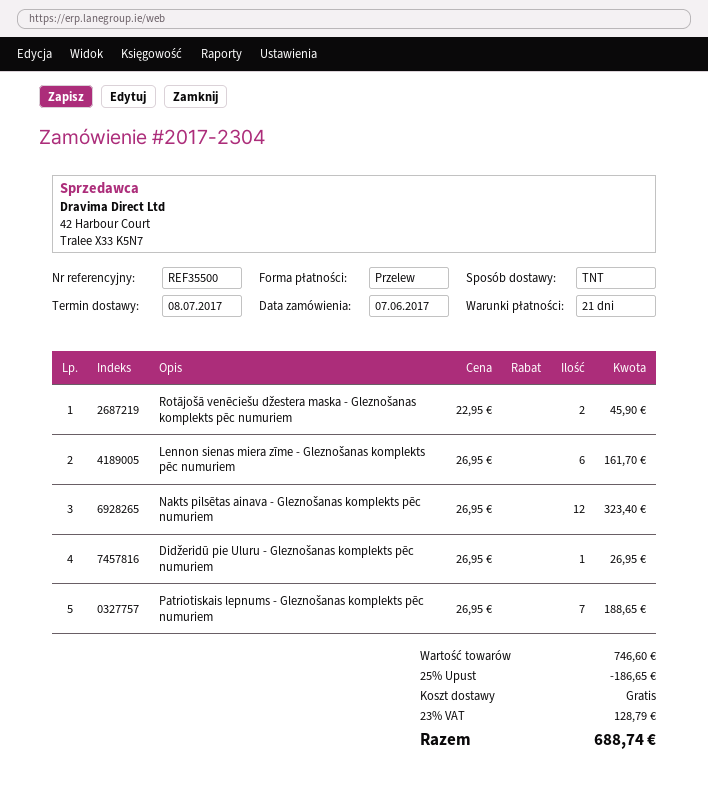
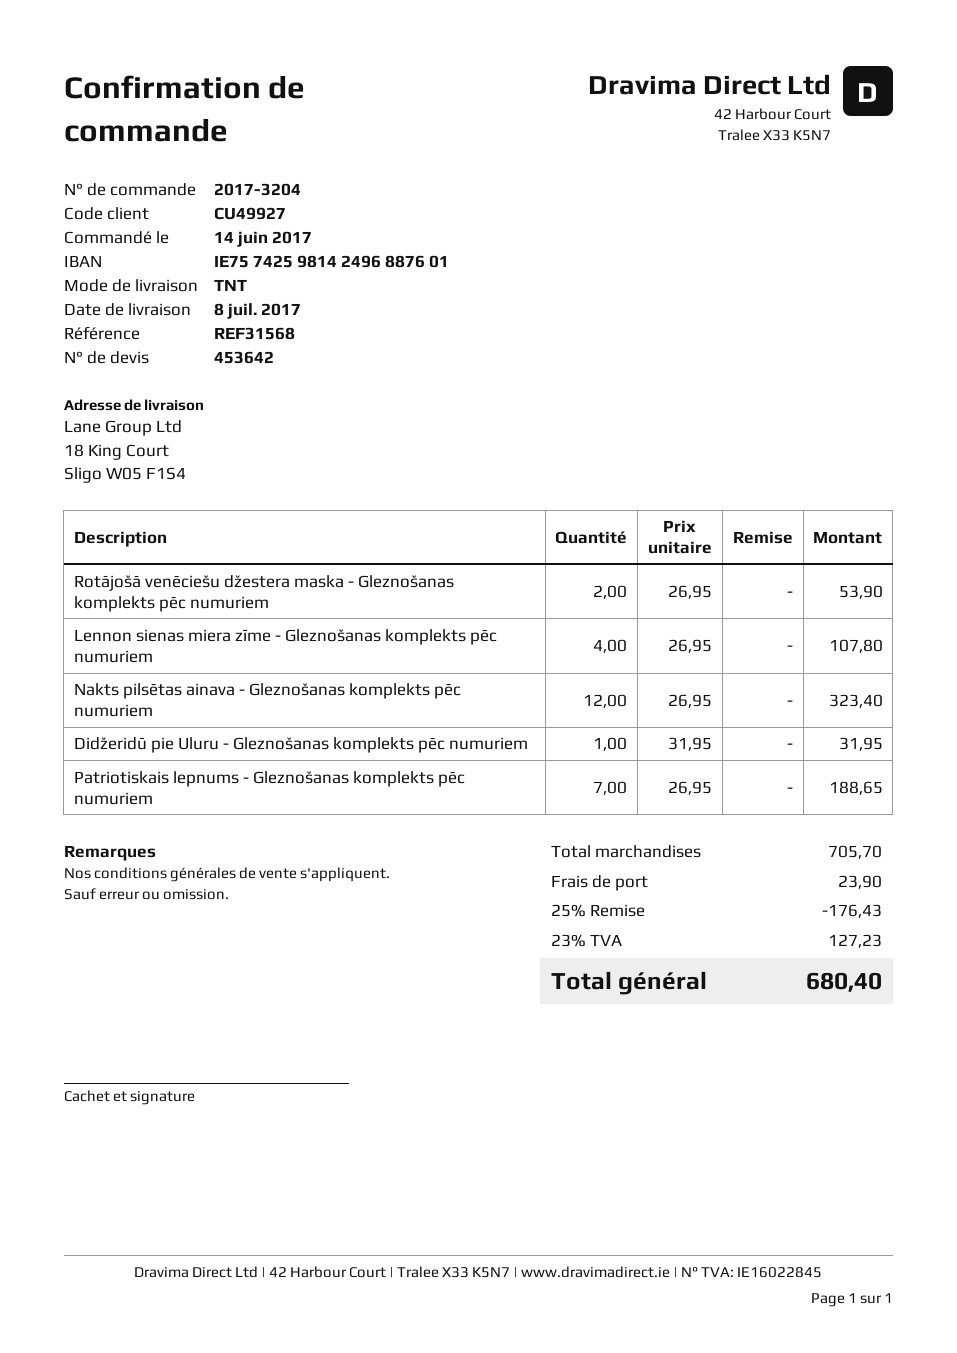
order number: 2017-2304 -> 2017-3204
order date: 2017-06-07 -> 2017-06-14
reference: REF35500 -> REF31568
Rotājošā venēciešu džestera maska - Gleznošanas komplekts pēc numuriem: 2 x 22.95 = 45.90 -> 2 x 26.95 = 53.90
Lennon sienas miera zīme - Gleznošanas komplekts pēc numuriem: 6 x 26.95 = 161.70 -> 4 x 26.95 = 107.80
Didžeridū pie Uluru - Gleznošanas komplekts pēc numuriem: 1 x 26.95 = 26.95 -> 1 x 31.95 = 31.95
subtotal: 746.60 -> 705.70
discount: 25% = 186.65 -> 25% = 176.43
shipping: 0.00 -> 23.90
tax: 23% = 128.79 -> 23% = 127.23
total: 688.74 -> 680.40

